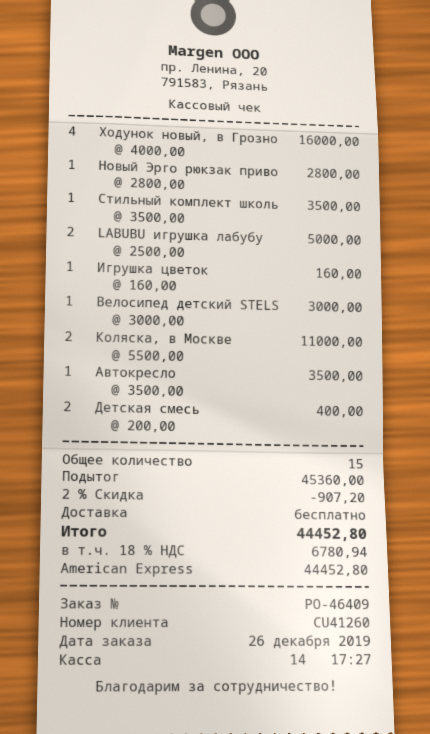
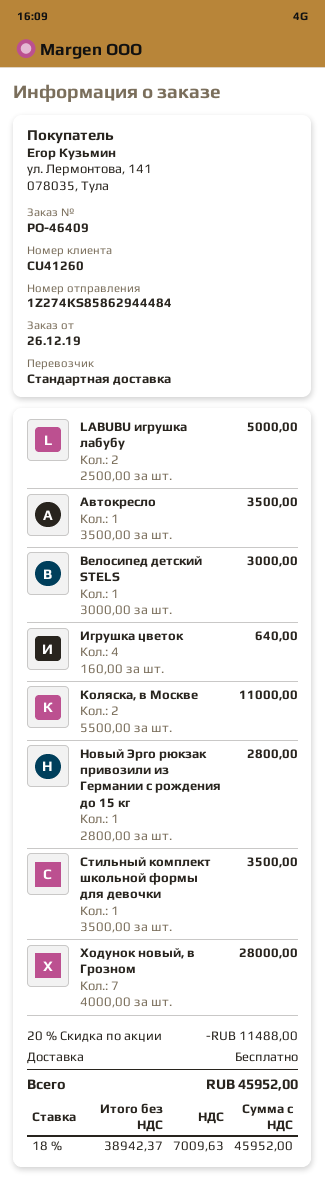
Ходунок новый, в Грозно: 4 x 4000.00 = 16000.00 -> 7 x 4000.00 = 28000.00
Игрушка цветок: 1 x 160.00 = 160.00 -> 4 x 160.00 = 640.00
Детская смесь: 2 x 200.00 = 400.00 -> none
discount: 2% = 907.20 -> 20% = 11488.00
tax: 18% = 6780.94 -> 18% = 7009.63
total: 44452.80 -> 45952.00

